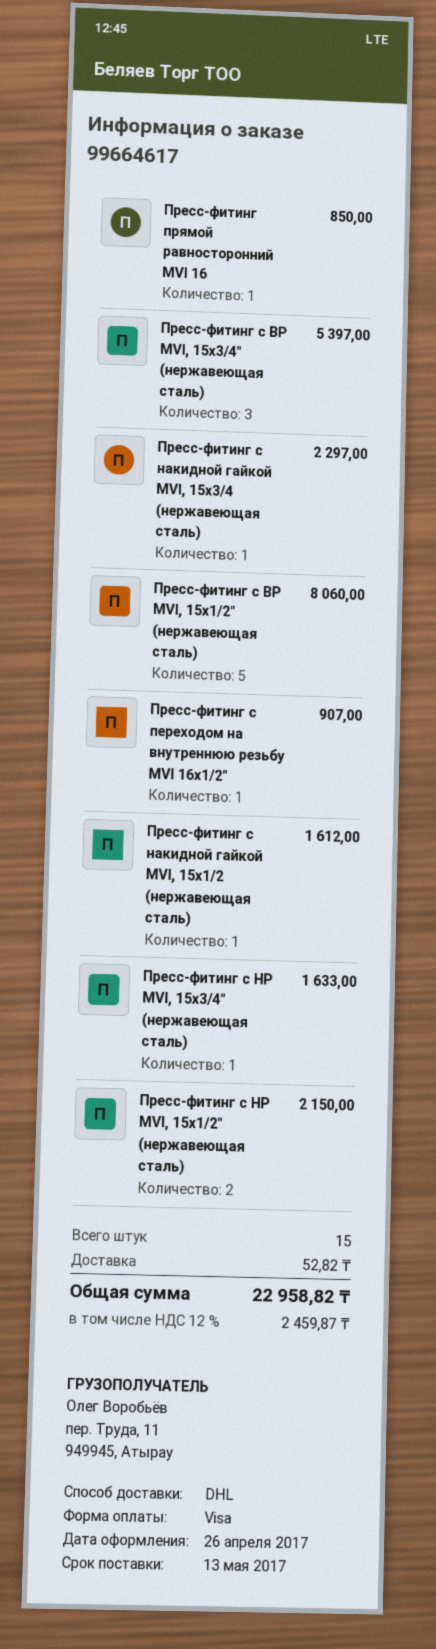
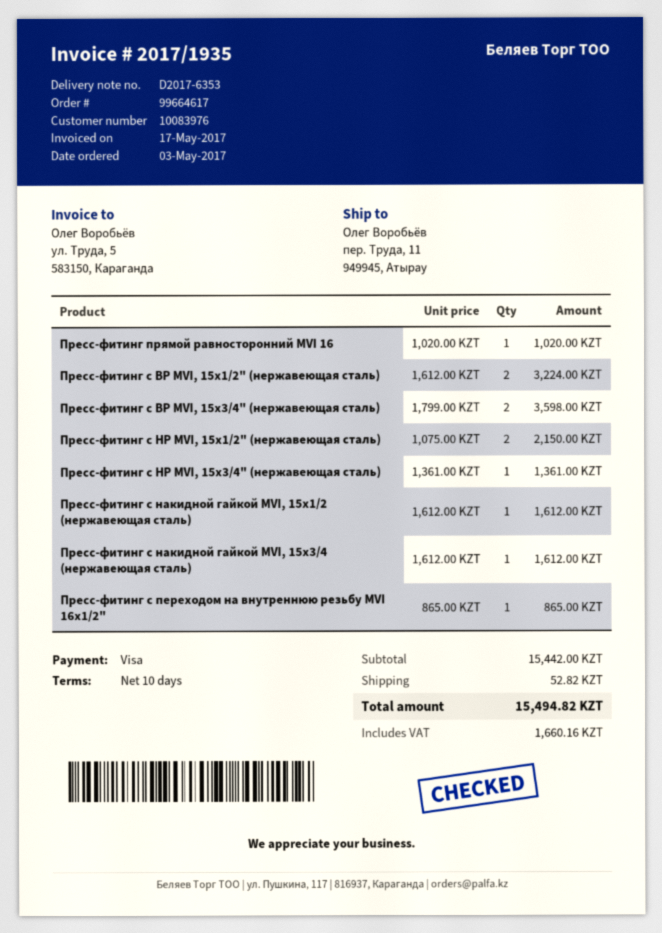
order date: 2017-04-26 -> 2017-05-03
Пресс-фитинг прямой равносторонний MVI 16: 1 for 850.00 -> 1 for 1020.00
Пресс-фитинг с ВР MVI, 15x3/4" (нержавеющая сталь): 3 for 5397.00 -> 2 for 3598.00
Пресс-фитинг с накидной гайкой MVI, 15х3/4 (нержавеющая сталь): 1 for 2297.00 -> 1 for 1612.00
Пресс-фитинг с ВР MVI, 15x1/2" (нержавеющая сталь): 5 for 8060.00 -> 2 for 3224.00
Пресс-фитинг с переходом на внутреннюю резьбу MVI 16х1/2": 1 for 907.00 -> 1 for 865.00
Пресс-фитинг с НР MVI, 15x3/4" (нержавеющая сталь): 1 for 1633.00 -> 1 for 1361.00
tax: 2459.87 -> 1660.16
total: 22958.82 -> 15494.82

